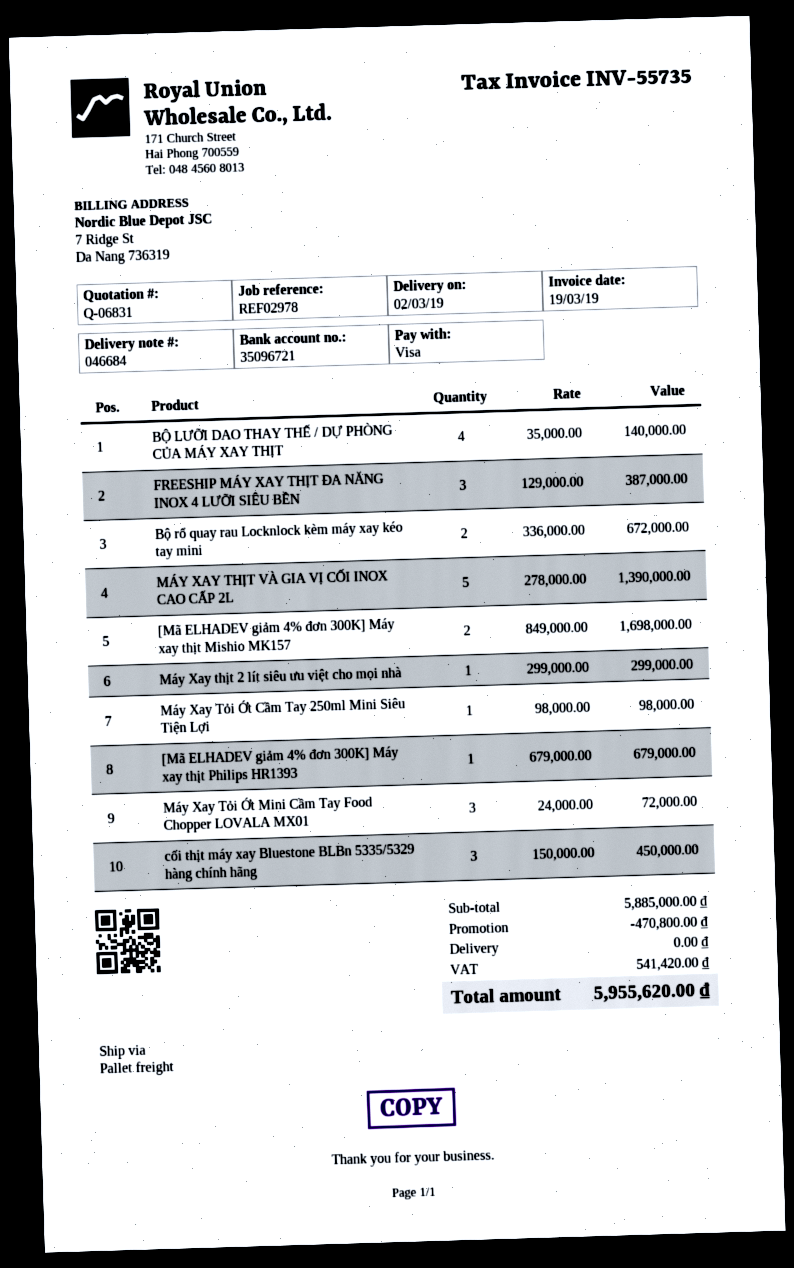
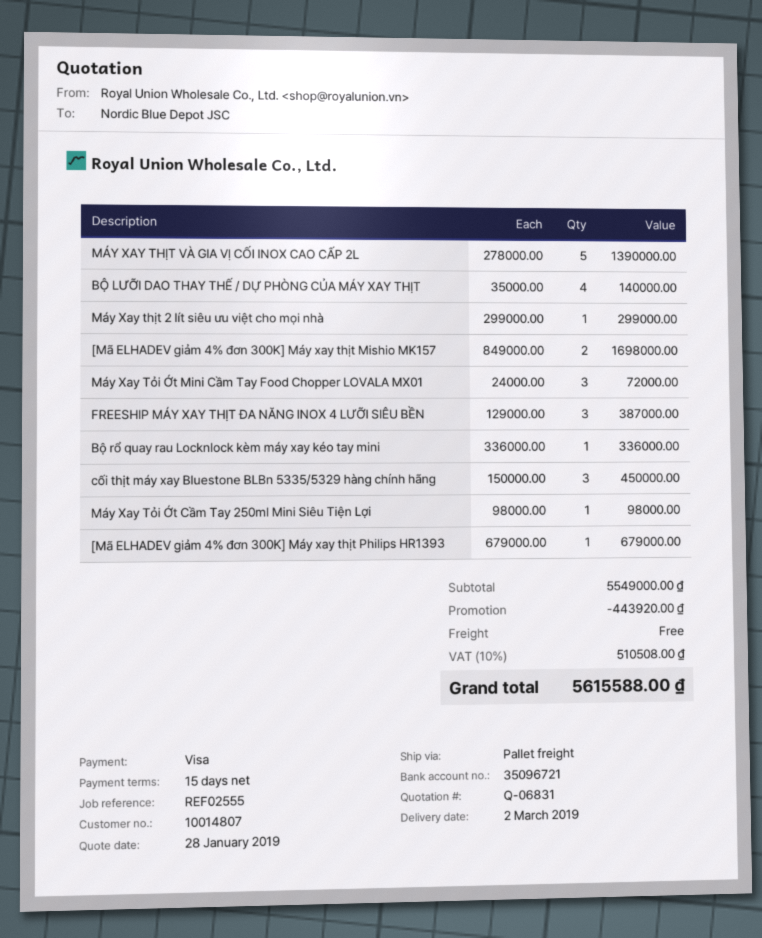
reference: REF02978 -> REF02555
Bộ rổ quay rau Locknlock kèm máy xay kéo tay mini: 2 x 336000.00 = 672000.00 -> 1 x 336000.00 = 336000.00
subtotal: 5885000.00 -> 5549000.00
discount: 470800.00 -> 443920.00
tax: 541420.00 -> 510508.00
total: 5955620.00 -> 5615588.00

